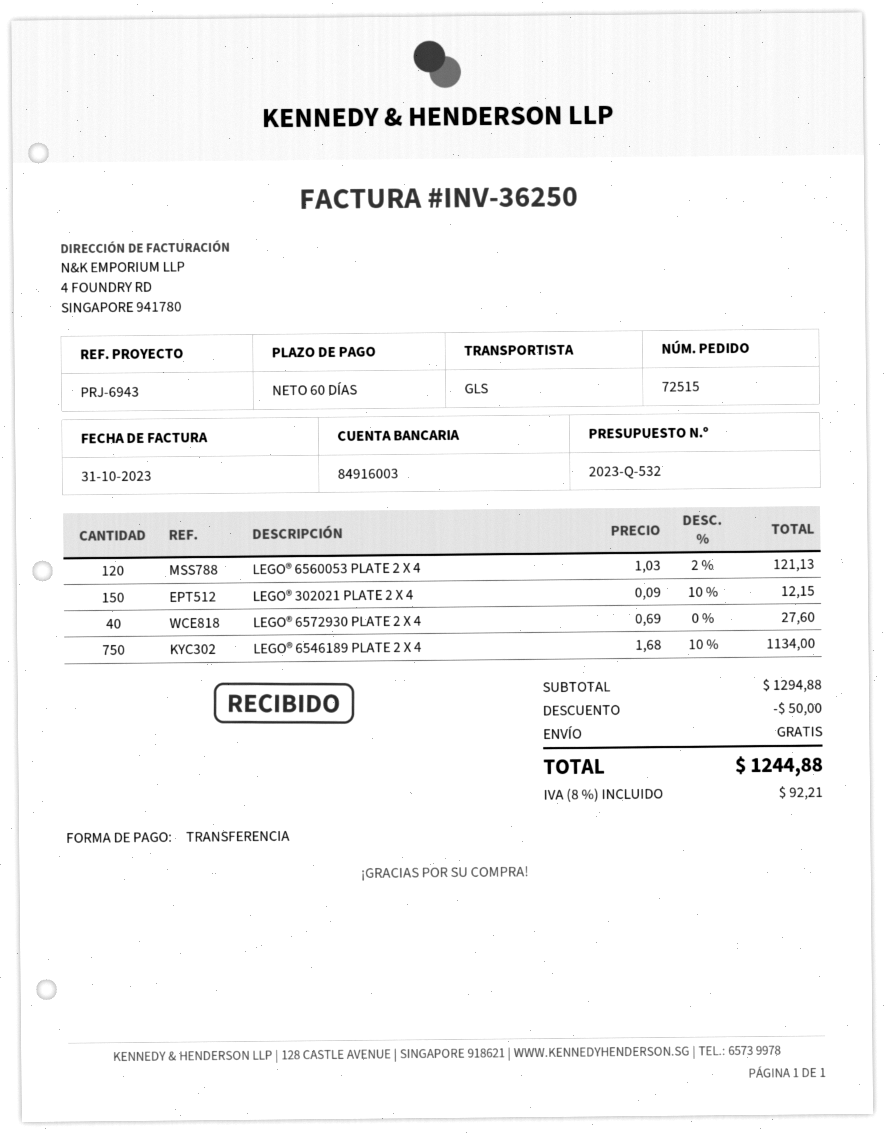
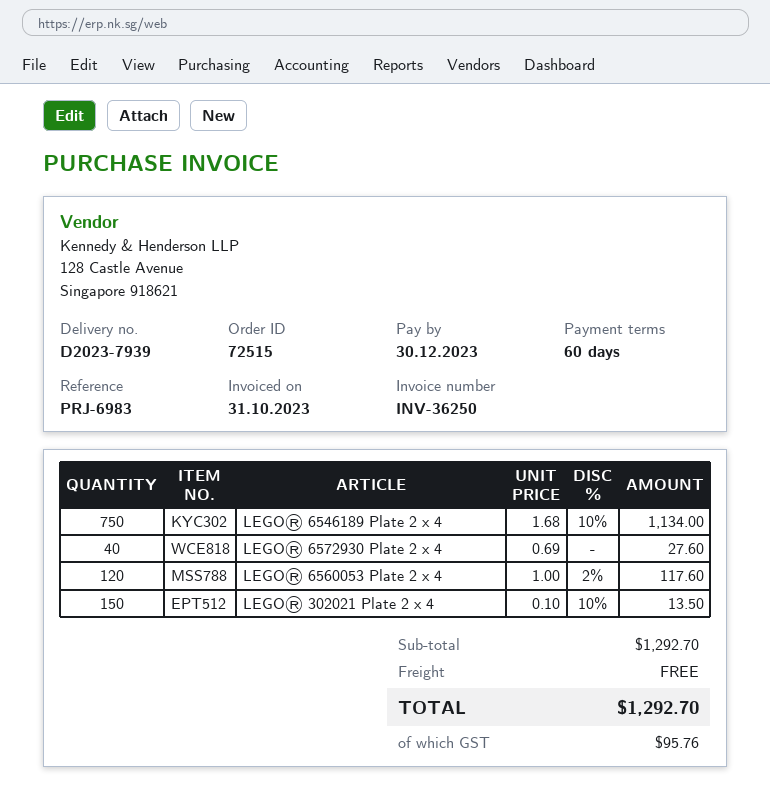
reference: PRJ-6943 -> PRJ-6983
LEGO® 6560053 PLATE 2 X 4: 120 x 1.03 - 2% = 121.13 -> 120 x 1.00 - 2% = 117.60
LEGO® 302021 PLATE 2 X 4: 150 x 0.09 - 10% = 12.15 -> 150 x 0.10 - 10% = 13.50
subtotal: 1294.88 -> 1292.70
discount: 50.00 -> none
tax: 92.21 -> 95.76
total: 1244.88 -> 1292.70

